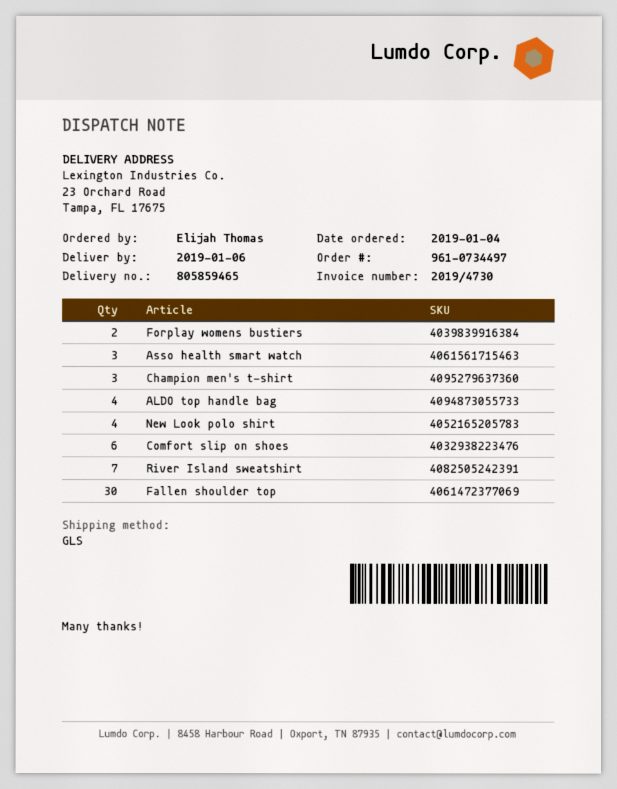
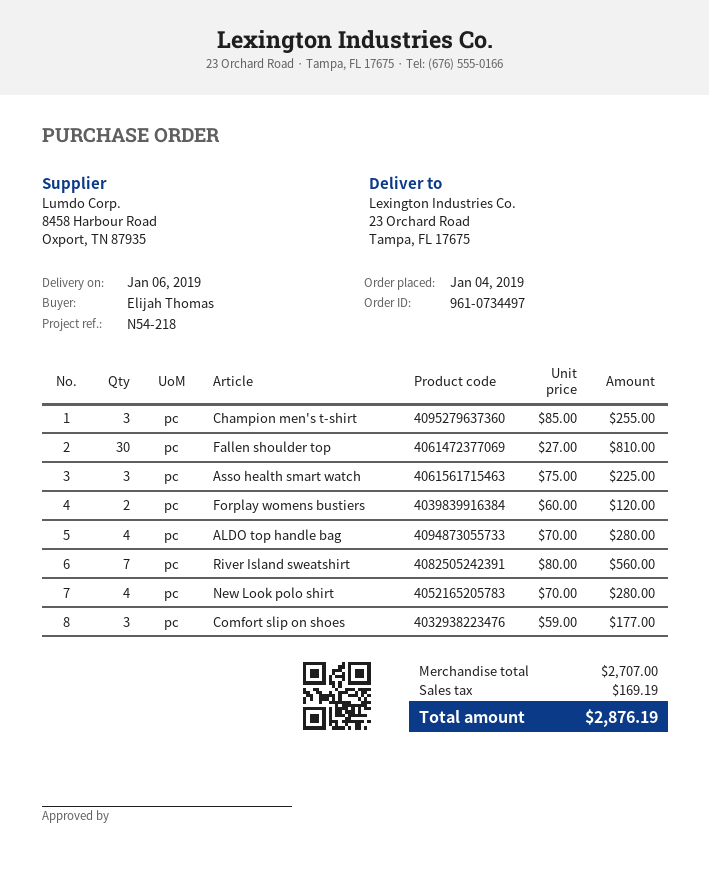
Comfort slip on shoes: 6 -> 3

